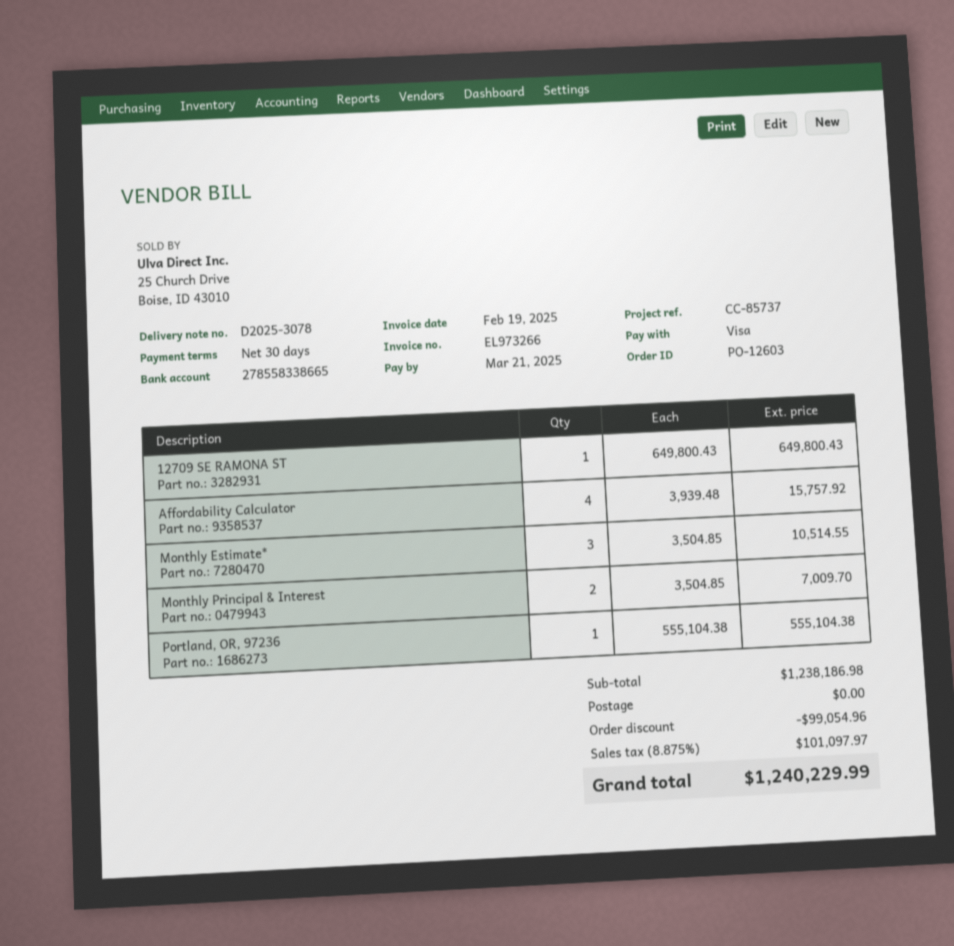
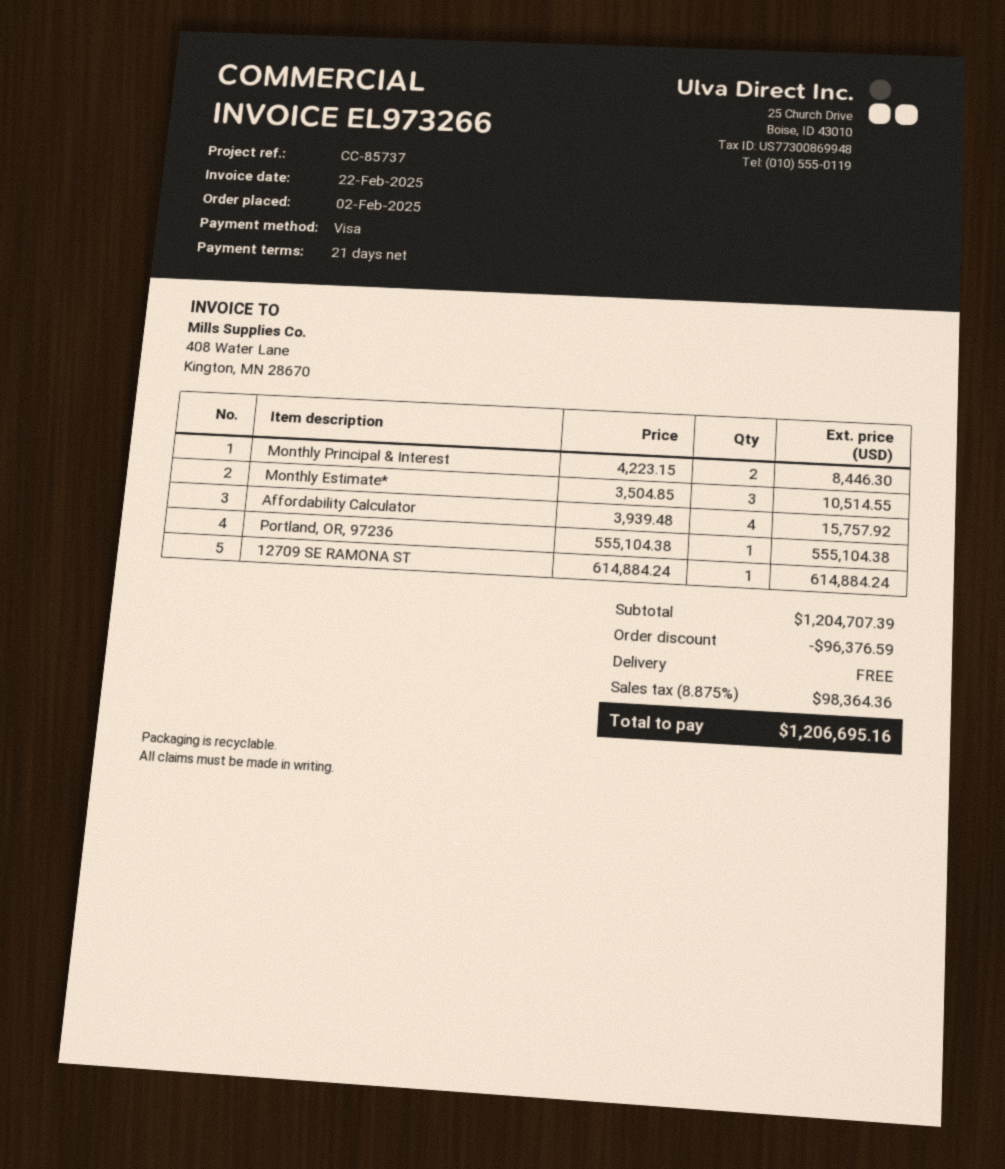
invoice date: 2025-02-19 -> 2025-02-22
payment terms: 30 days -> 21 days
12709 SE RAMONA ST: 1 x 649800.43 = 649800.43 -> 1 x 614884.24 = 614884.24
Monthly Principal & Interest: 2 x 3504.85 = 7009.70 -> 2 x 4223.15 = 8446.30
subtotal: 1238186.98 -> 1204707.39
discount: 99054.96 -> 96376.59
tax: 8.875% = 101097.97 -> 8.875% = 98364.36
total: 1240229.99 -> 1206695.16

